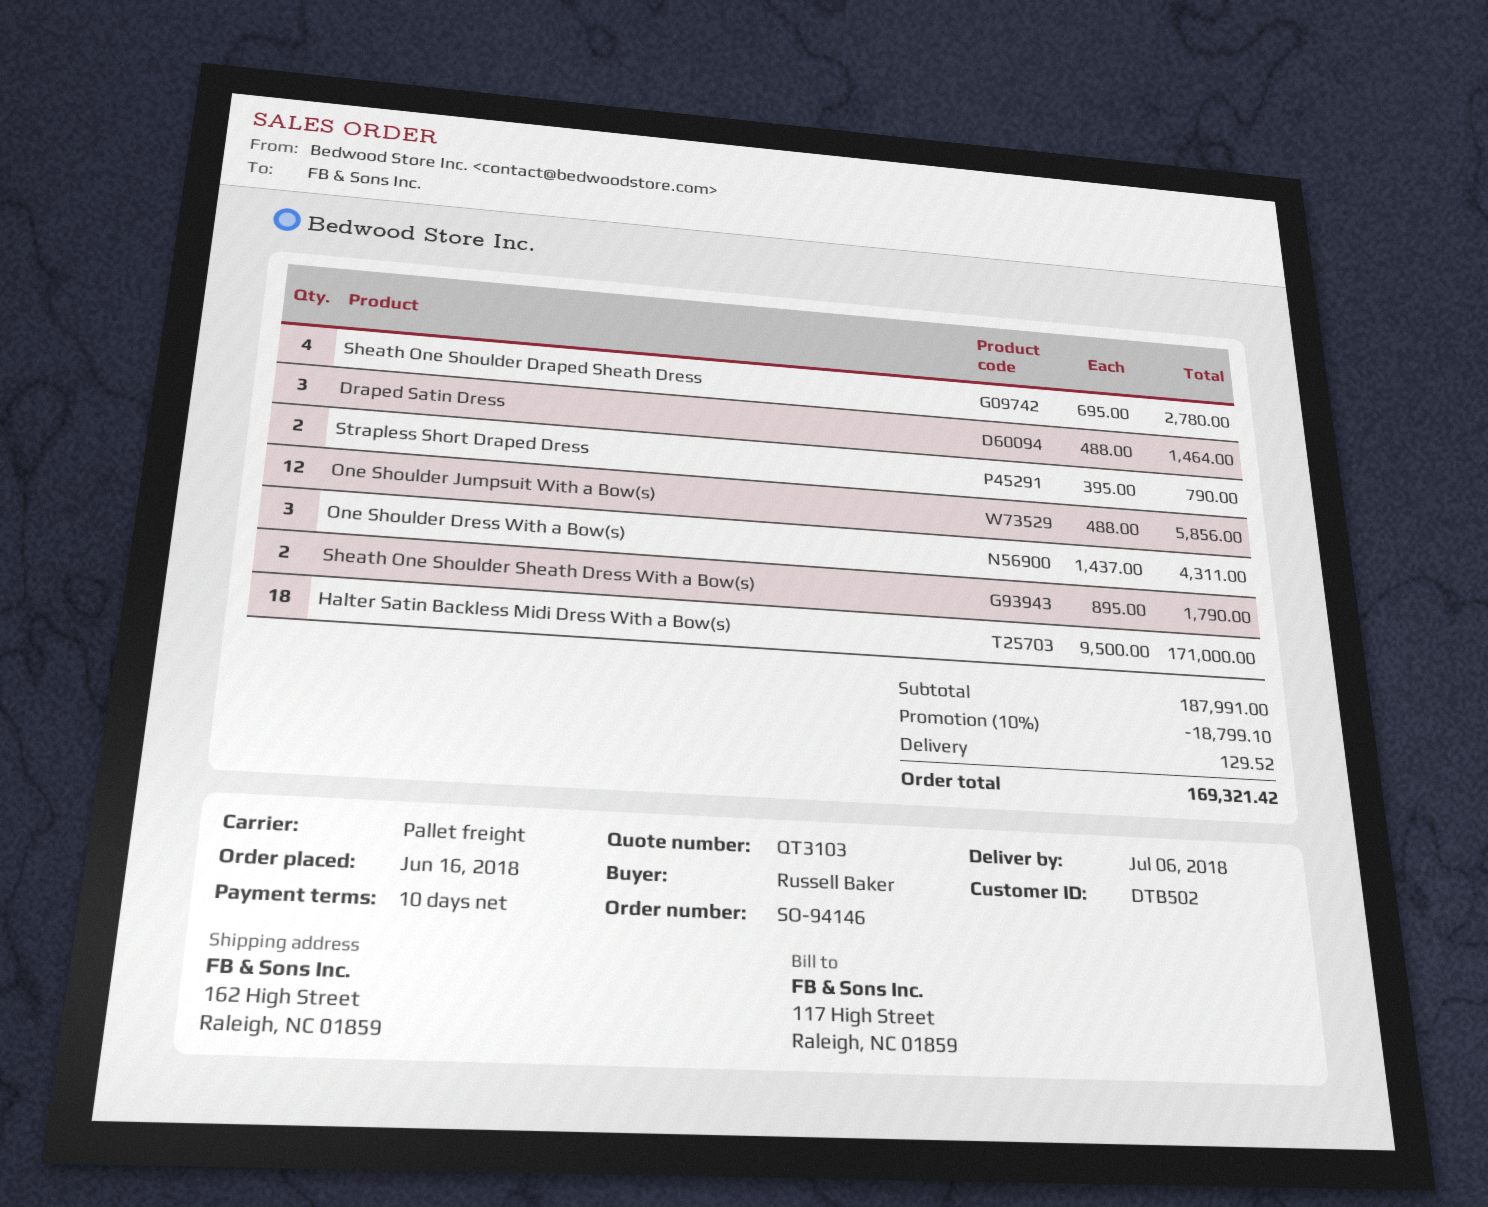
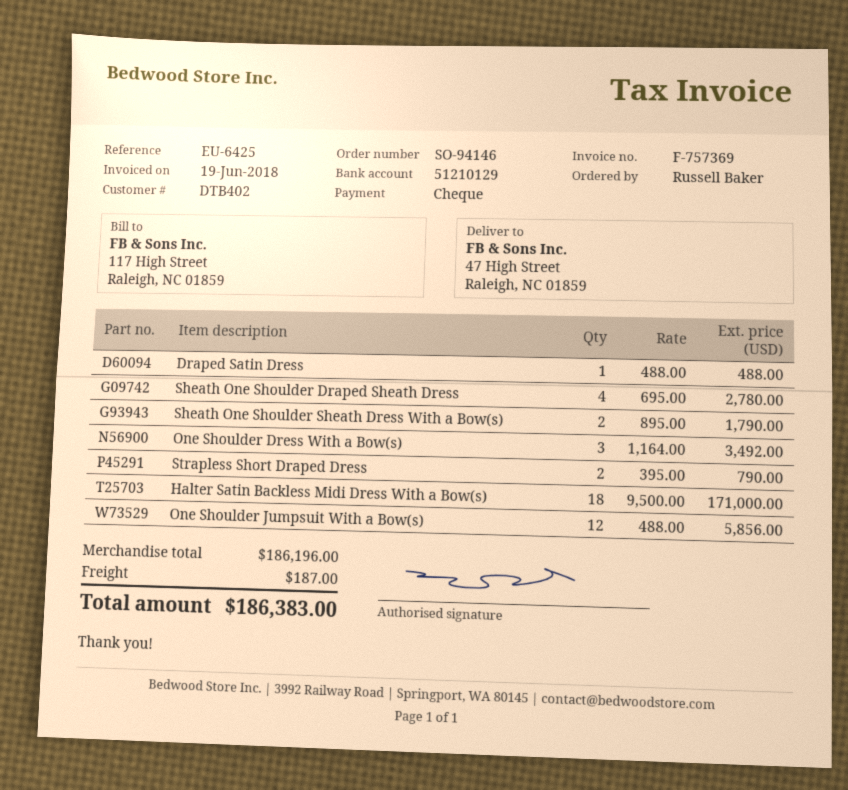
customer number: DTB502 -> DTB402
ship to: 162 High Street, Raleigh, NC 01859 -> 47 High Street, Raleigh, NC 01859
Draped Satin Dress: 3 x 488.00 = 1464.00 -> 1 x 488.00 = 488.00
One Shoulder Dress With a Bow(s): 3 x 1437.00 = 4311.00 -> 3 x 1164.00 = 3492.00
subtotal: 187991.00 -> 186196.00
discount: 10% = 18799.10 -> none
shipping: 129.52 -> 187.00
total: 169321.42 -> 186383.00

